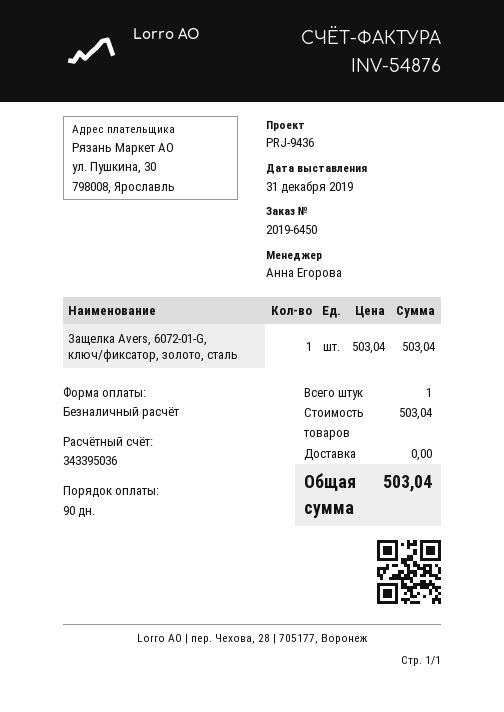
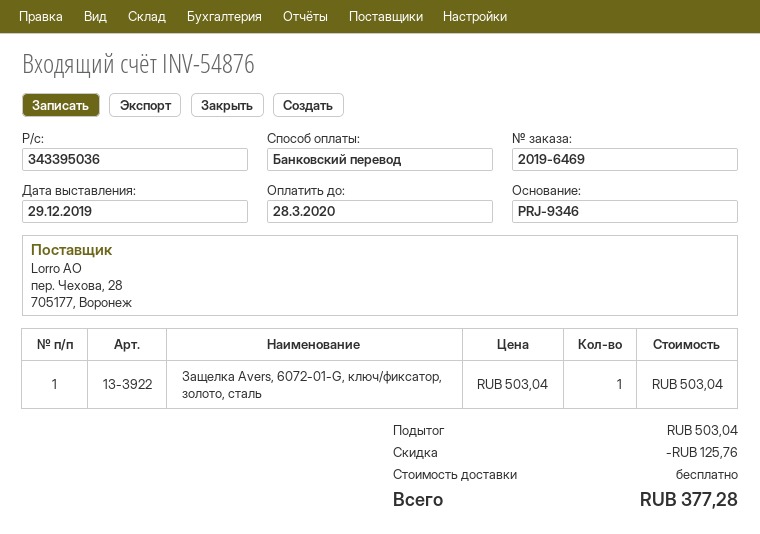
order number: 2019-6450 -> 2019-6469
invoice date: 2019-12-31 -> 2019-12-29
reference: PRJ-9436 -> PRJ-9346
discount: none -> 125.76
total: 503.04 -> 377.28

